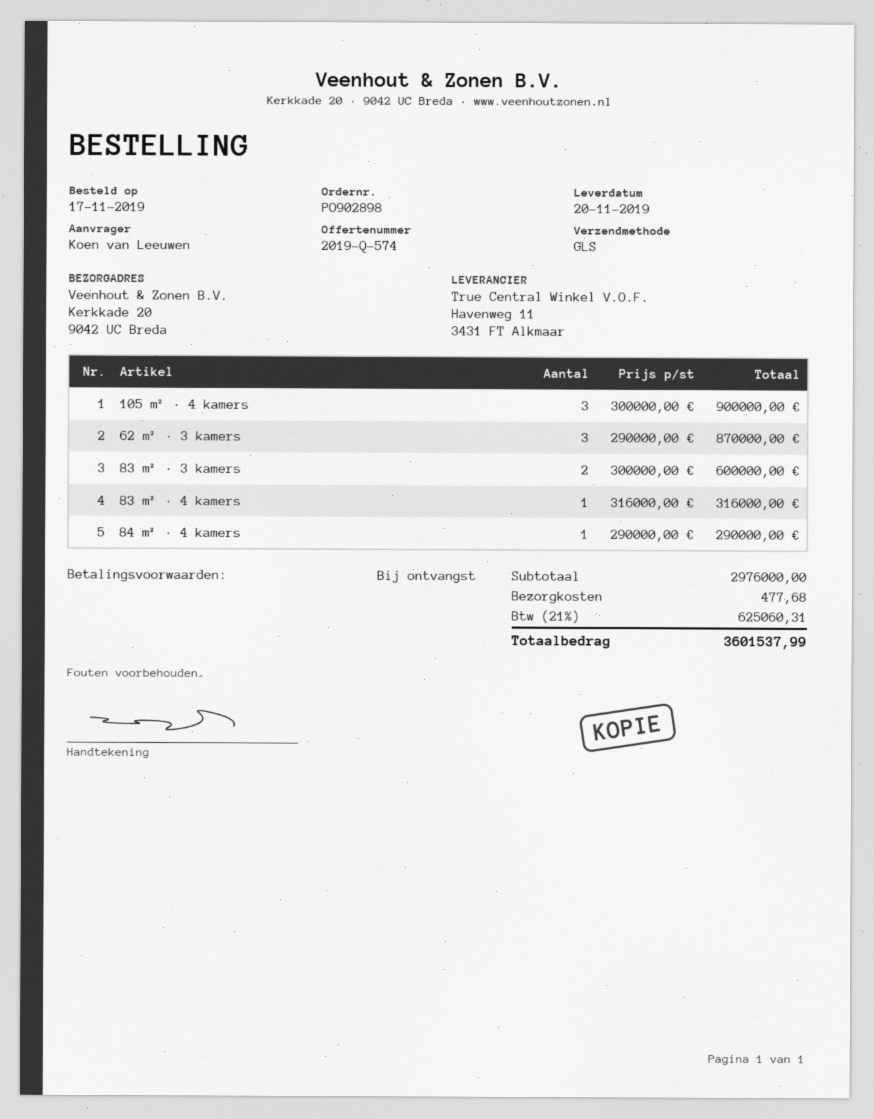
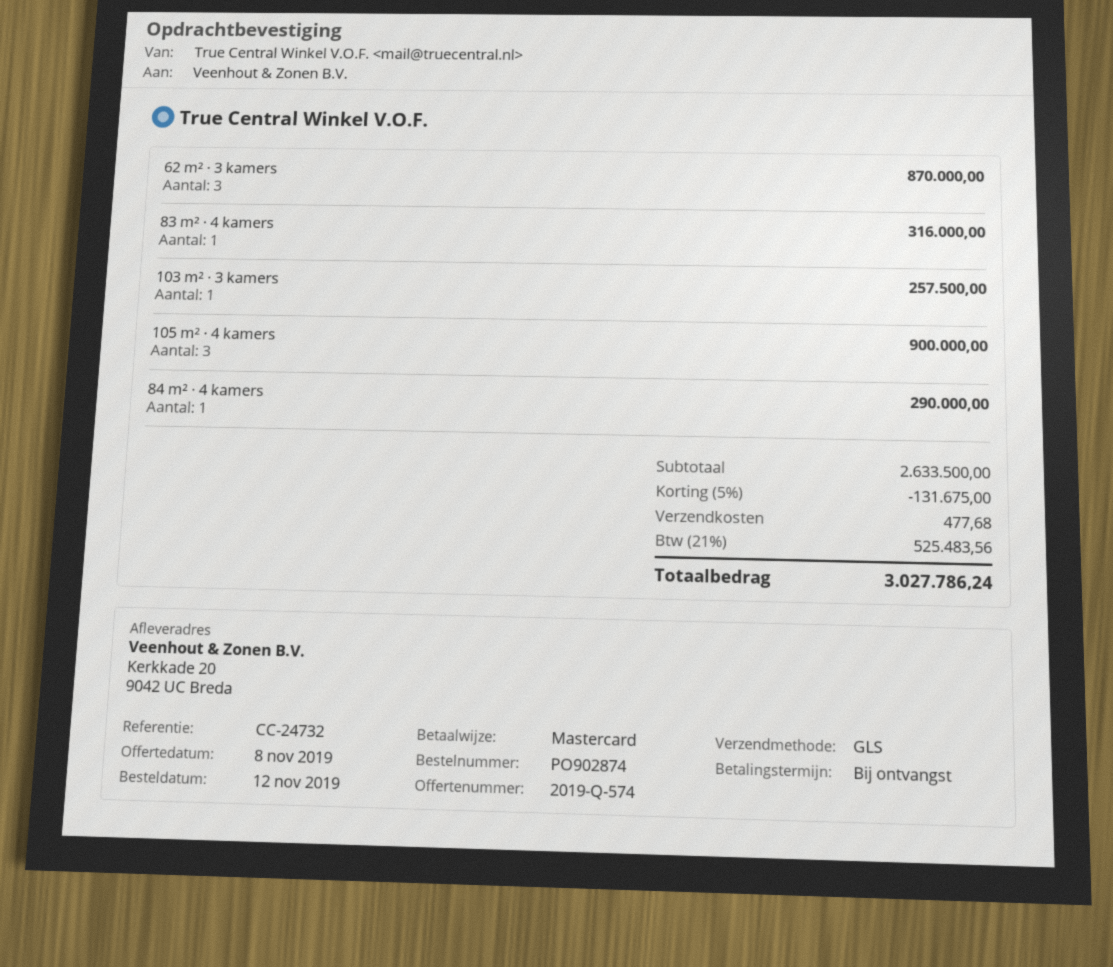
order number: PO902898 -> PO902874
order date: 2019-11-17 -> 2019-11-12
83 m² · 3 kamers: 2 for 600000.00 -> none
103 m² · 3 kamers: none -> 1 for 257500.00
subtotal: 2976000.00 -> 2633500.00
discount: none -> 5% = 131675.00
tax: 21% = 625060.31 -> 21% = 525483.56
total: 3601537.99 -> 3027786.24

